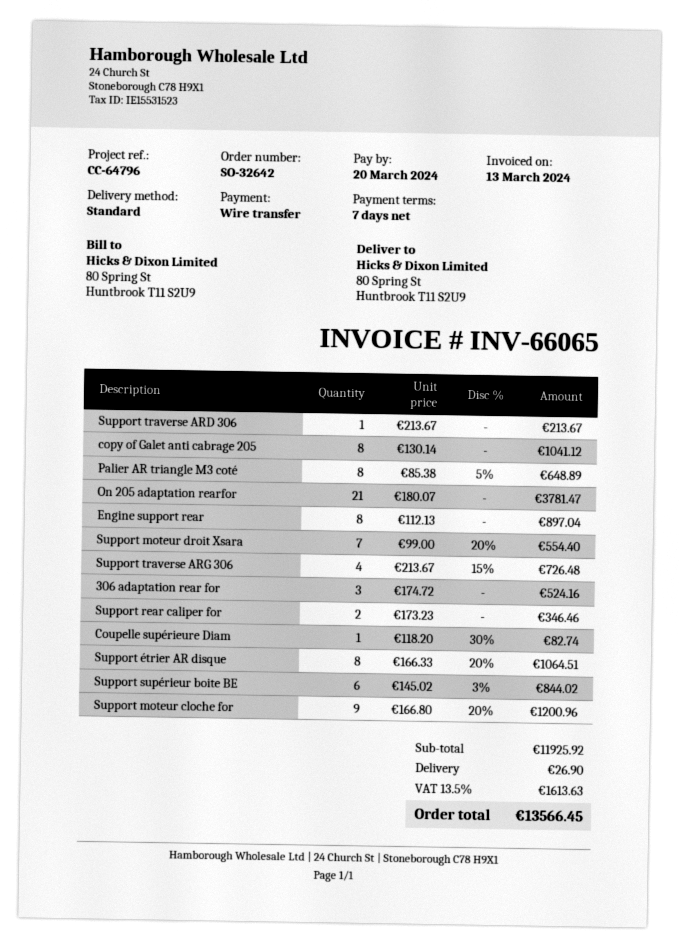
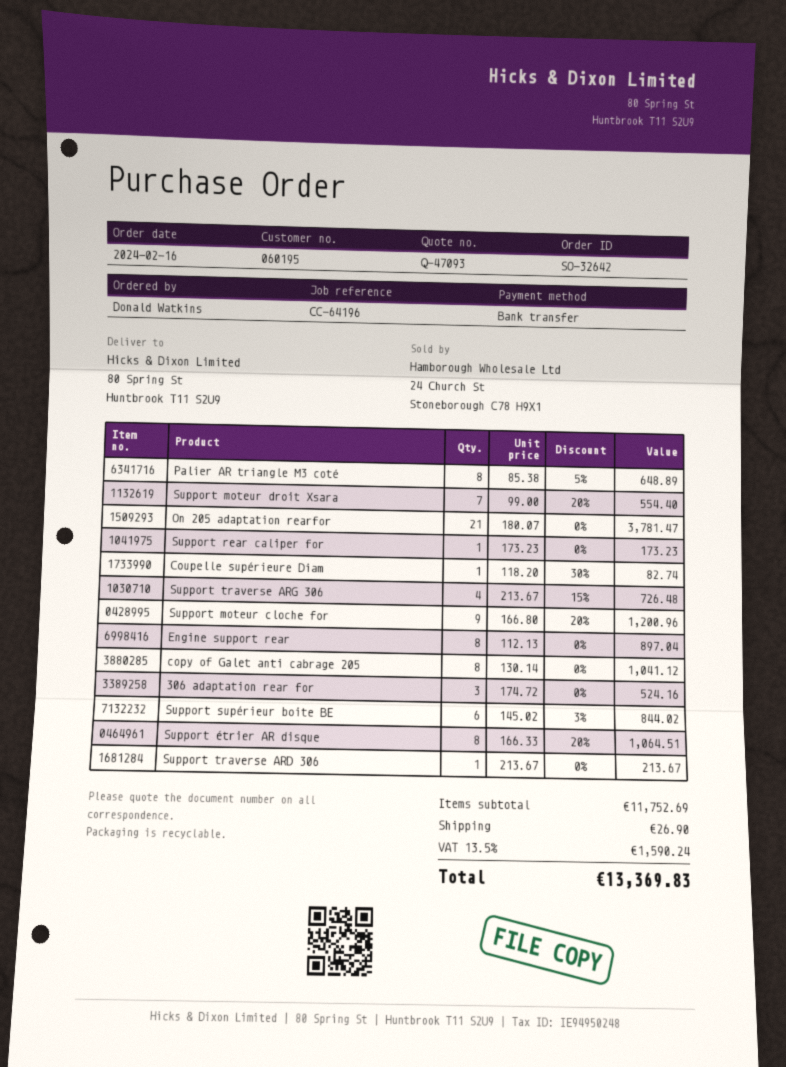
reference: CC-64796 -> CC-64196
Support rear caliper for: 2 x 173.23 = 346.46 -> 1 x 173.23 = 173.23
subtotal: 11925.92 -> 11752.69
tax: 13.5% = 1613.63 -> 13.5% = 1590.24
total: 13566.45 -> 13369.83

